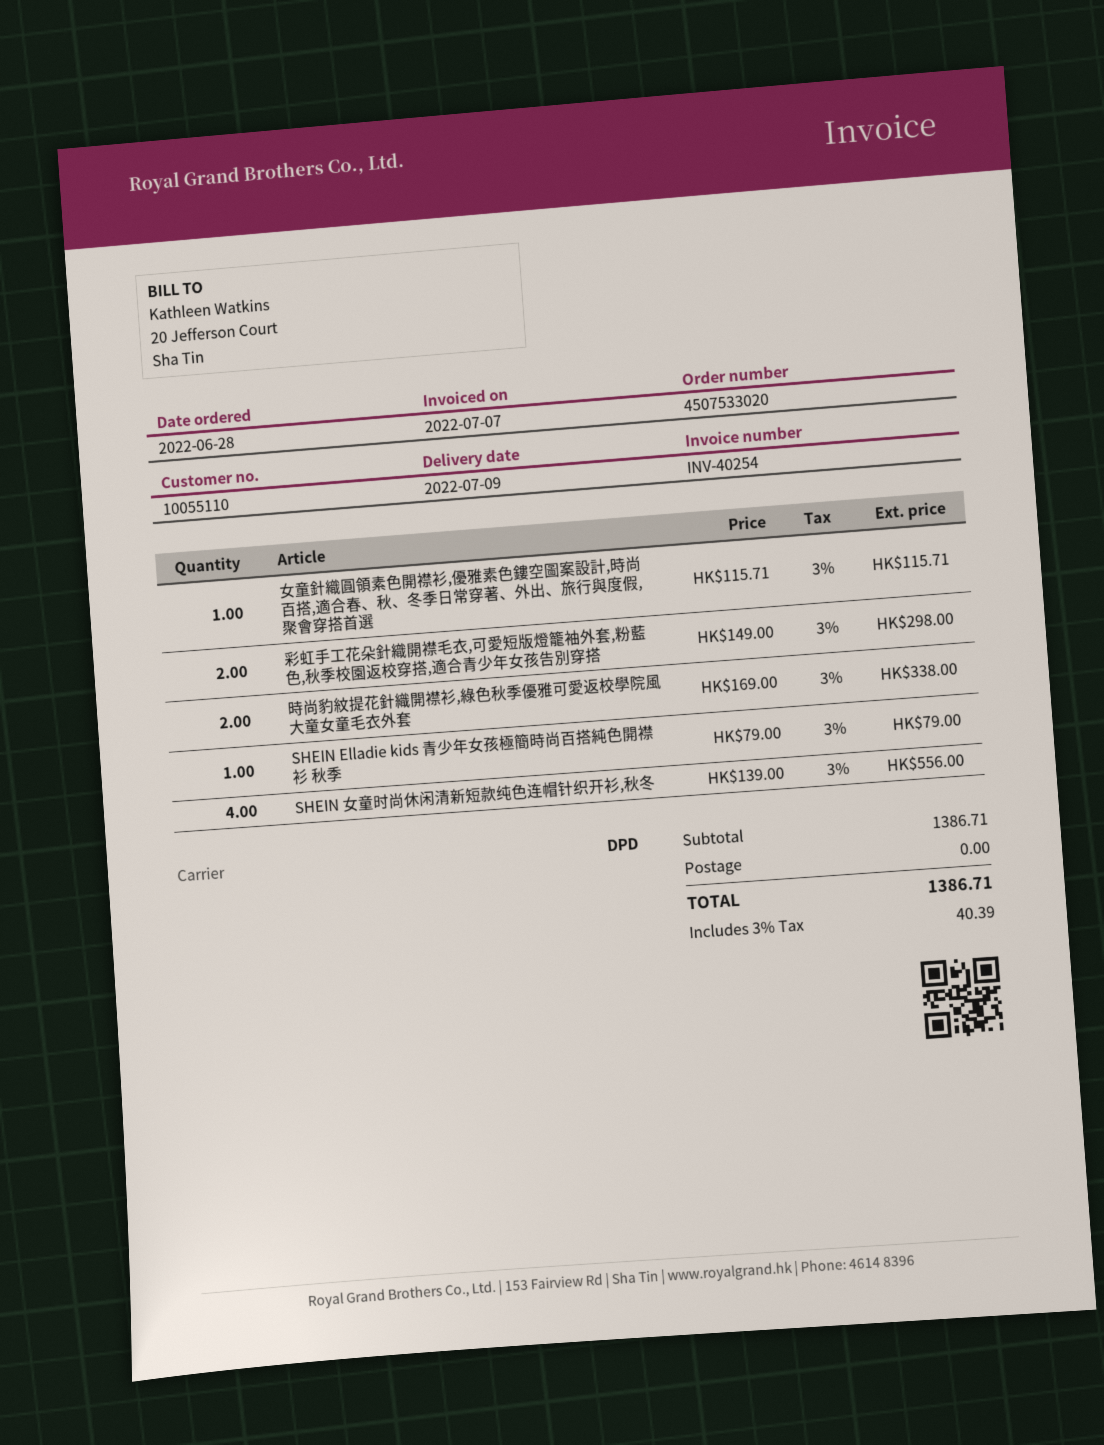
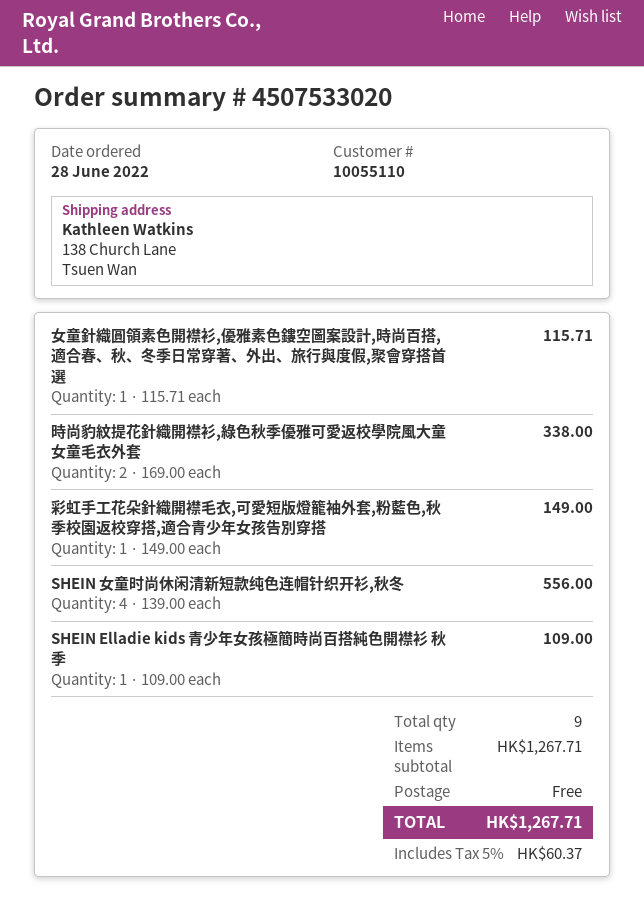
彩虹手工花朵針織開襟毛衣,可愛短版燈籠袖外套,粉藍色,秋季校園返校穿搭,適合青少年女孩告別穿搭: 2 x 149.00 = 298.00 -> 1 x 149.00 = 149.00
SHEIN Elladie kids 青少年女孩極簡時尚百搭純色開襟衫 秋季: 1 x 79.00 = 79.00 -> 1 x 109.00 = 109.00
subtotal: 1386.71 -> 1267.71
tax: 3% = 40.39 -> 5% = 60.37
total: 1386.71 -> 1267.71

